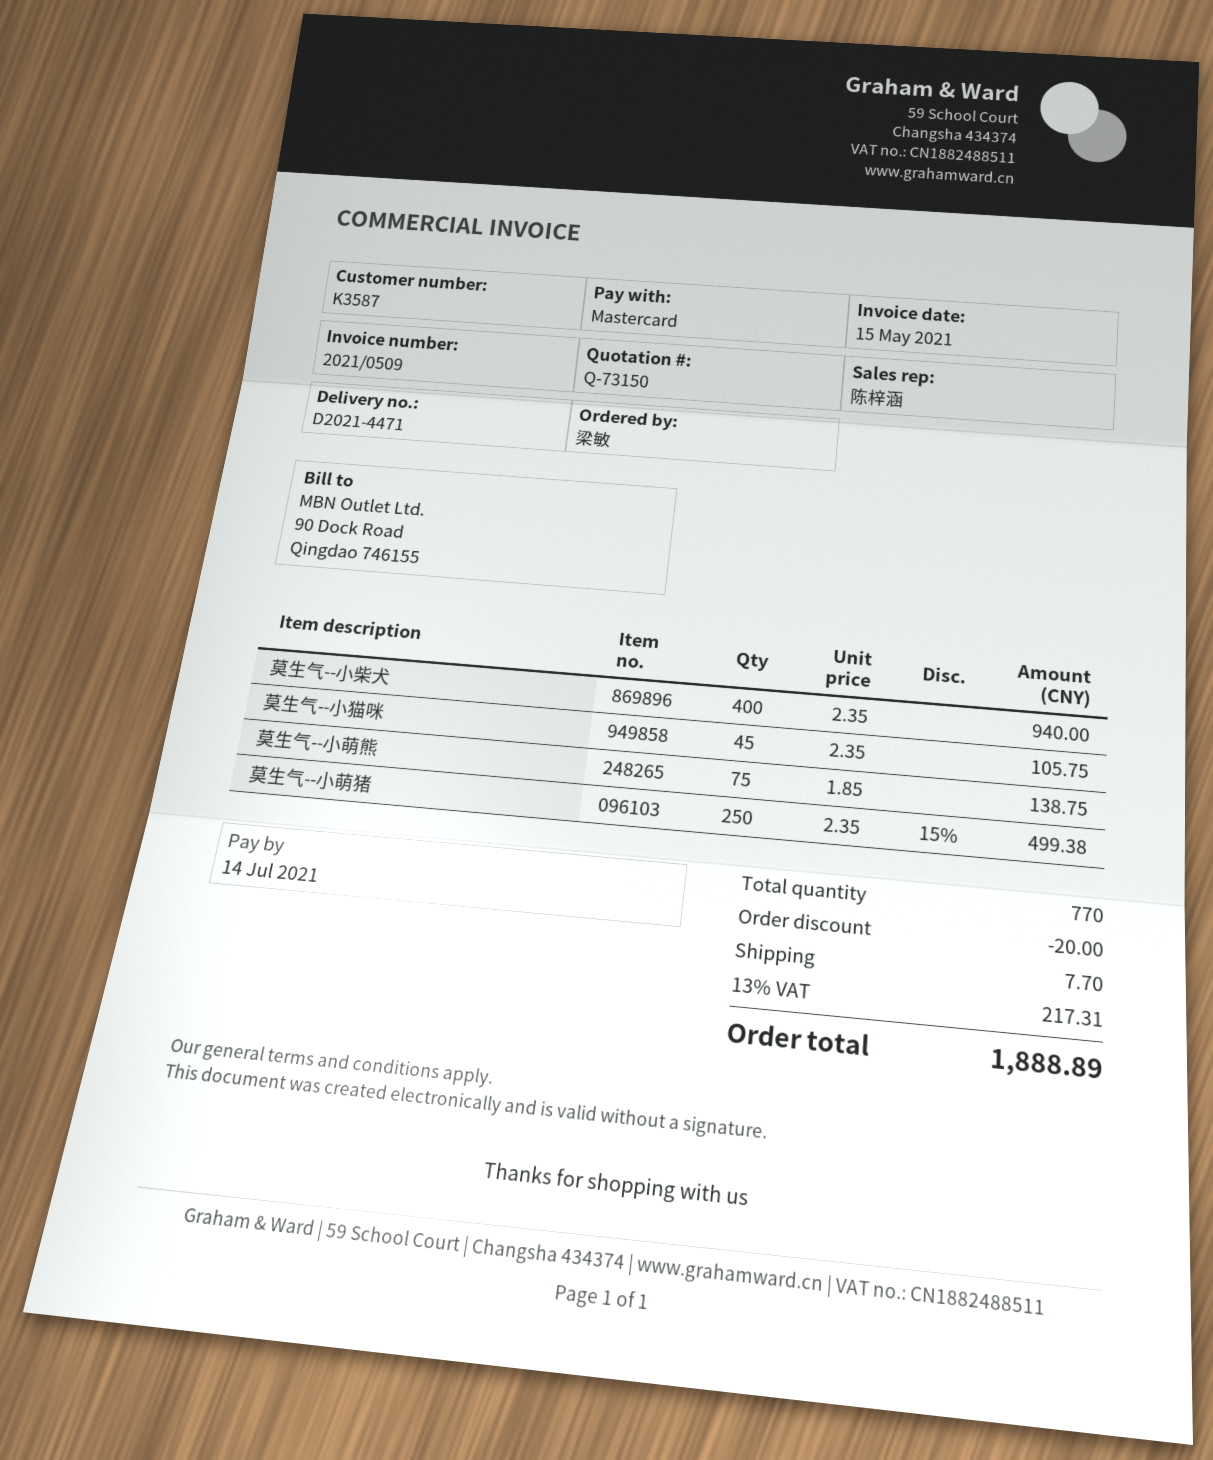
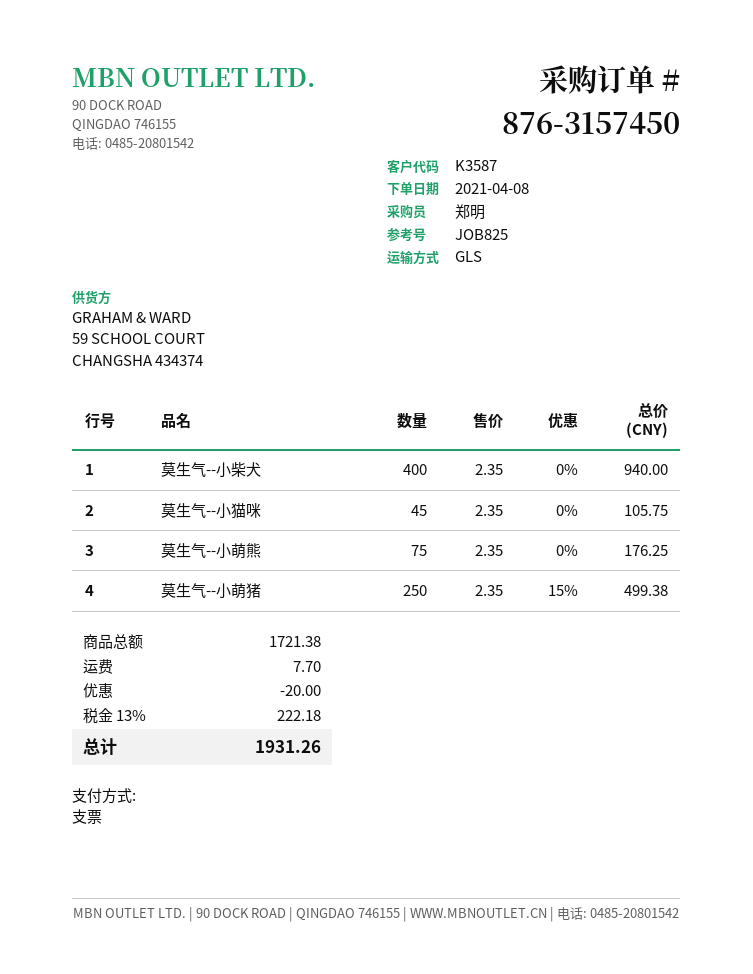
ordered by: 梁敏 -> 郑明
payment method: Mastercard -> cheque
莫生气--小萌熊: 75 x 1.85 = 138.75 -> 75 x 2.35 = 176.25
tax: 13% = 217.31 -> 13% = 222.18
total: 1888.89 -> 1931.26

